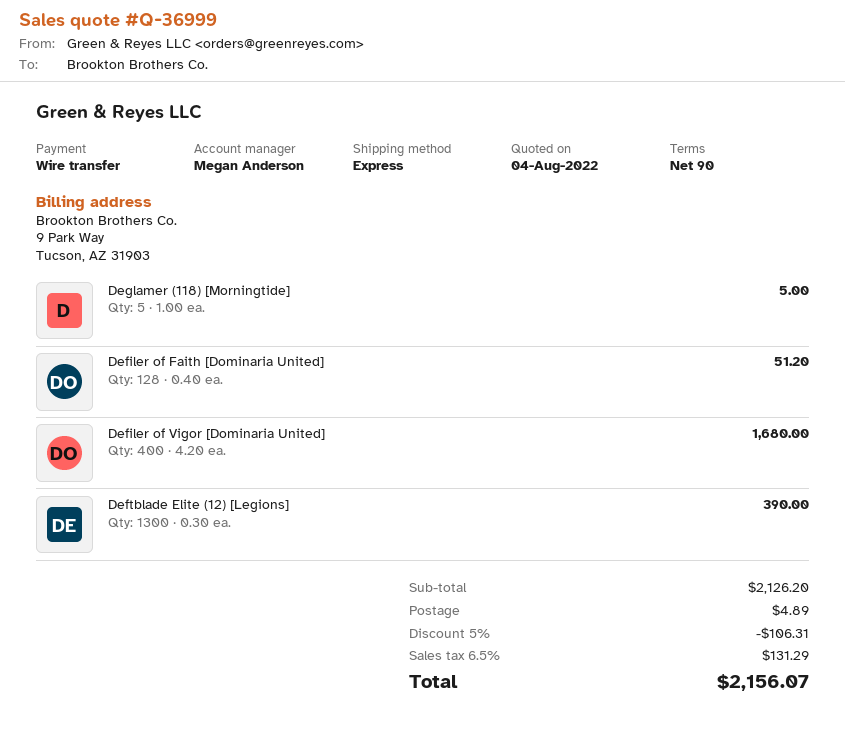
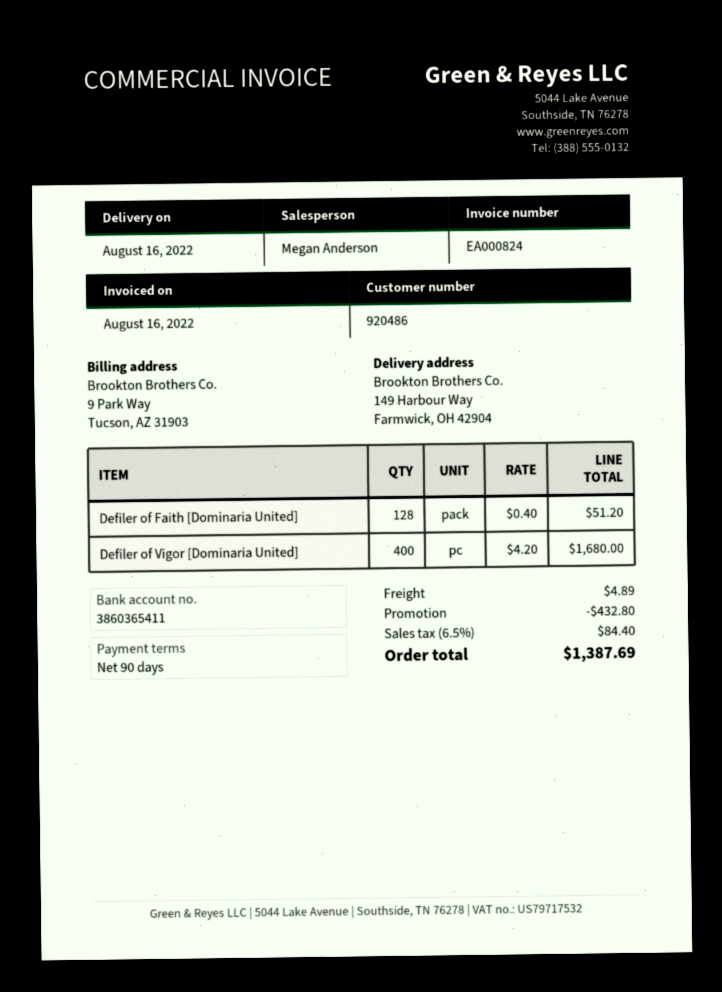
Deglamer (118) [Morningtide]: 5 x 1.00 = 5.00 -> none
Deftblade Elite (12) [Legions]: 1300 x 0.30 = 390.00 -> none
discount: 106.31 -> 432.80
tax: 6.5% = 131.29 -> 6.5% = 84.40
total: 2156.07 -> 1387.69

